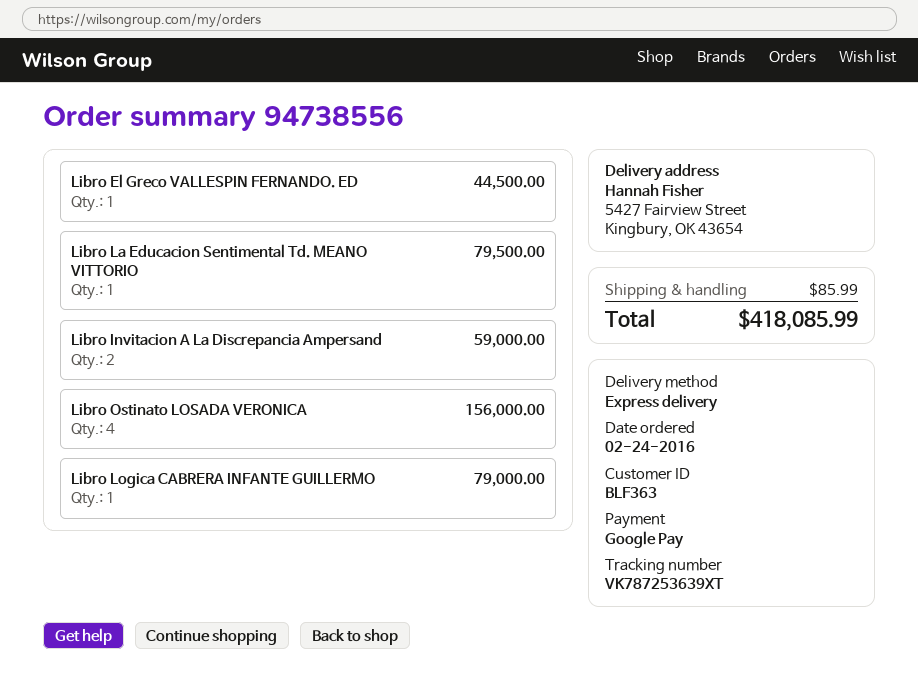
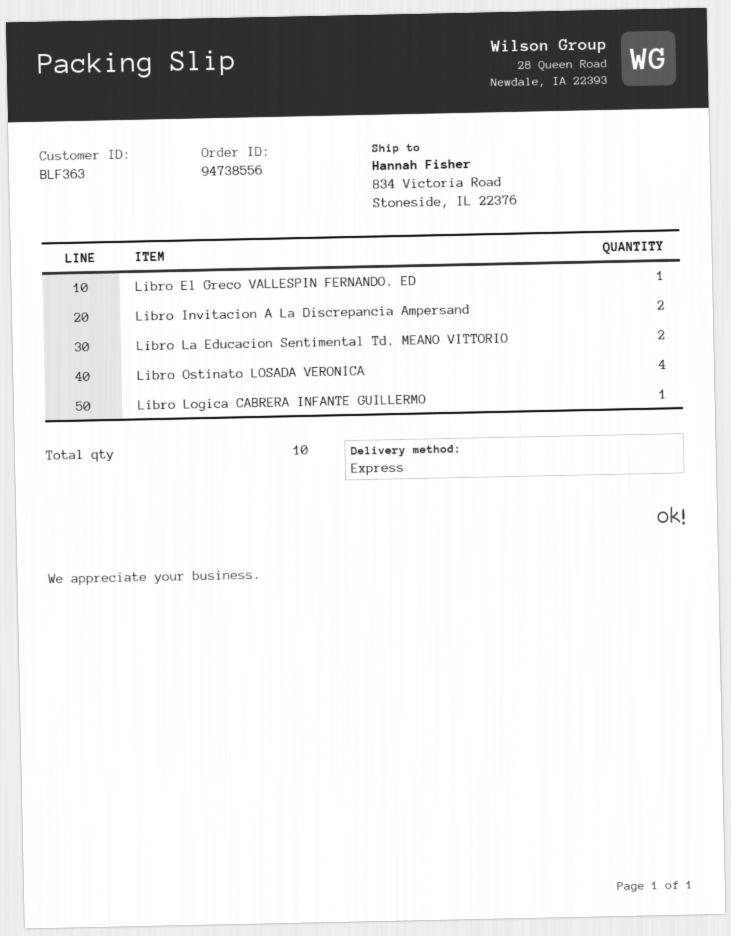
ship to: 5427 Fairview Street, Kingbury, OK 43654 -> 834 Victoria Road, Stoneside, IL 22376
Libro La Educacion Sentimental Td. MEANO VITTORIO: 1 -> 2

